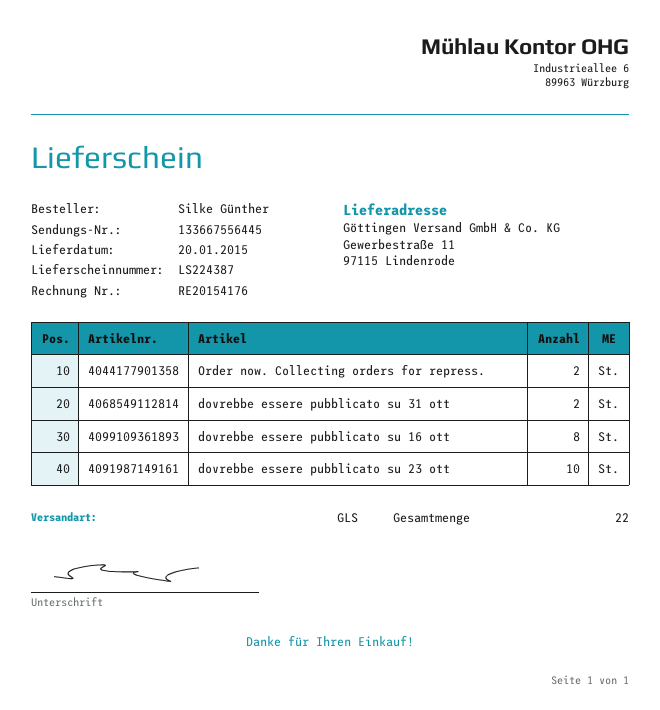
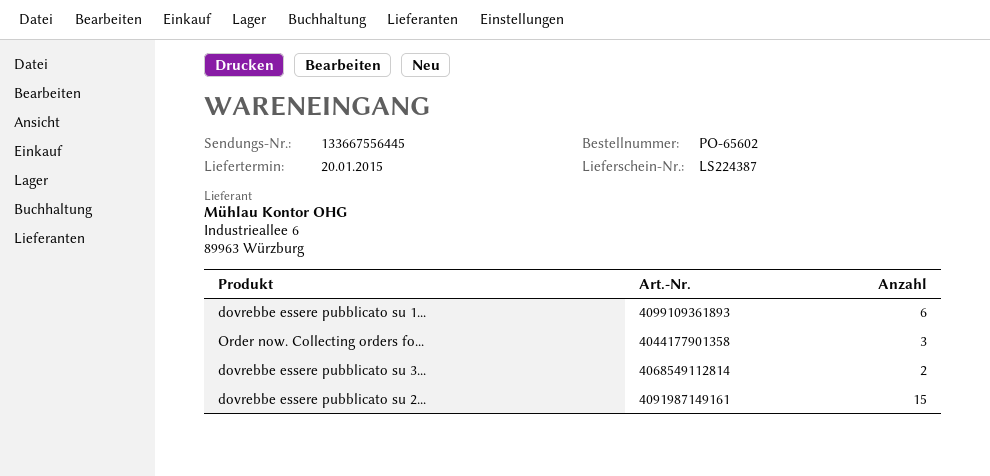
Order now. Collecting orders for repress.: 2 -> 3
dovrebbe essere pubblicato su 16 ott: 8 -> 6
dovrebbe essere pubblicato su 23 ott: 10 -> 15

